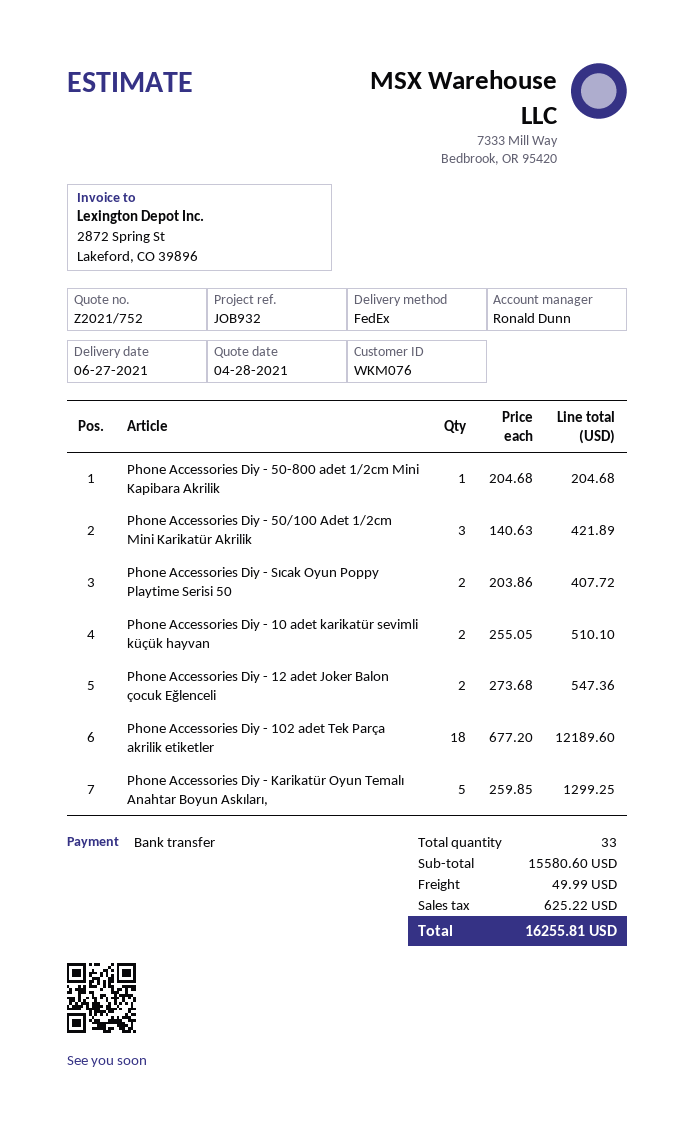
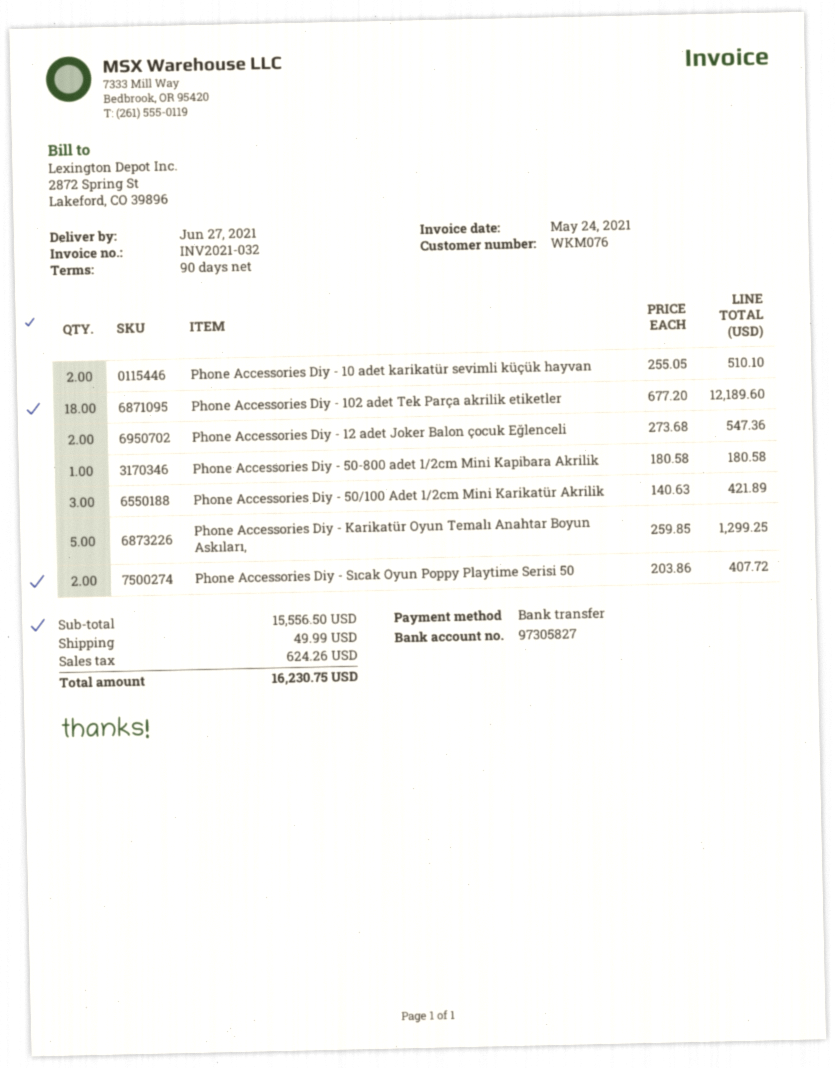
Phone Accessories Diy - 50-800 adet 1/2cm Mini Kapibara Akrilik: 1 x 204.68 = 204.68 -> 1 x 180.58 = 180.58
subtotal: 15580.60 -> 15556.50
tax: 625.22 -> 624.26
total: 16255.81 -> 16230.75

